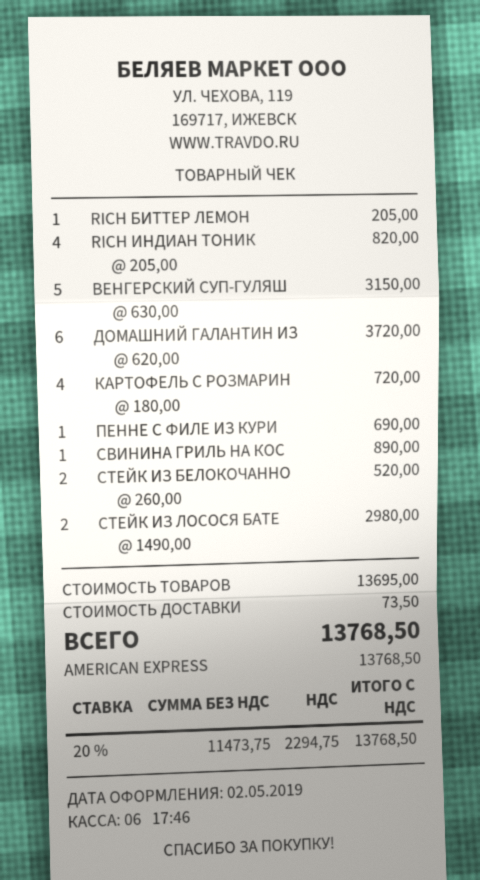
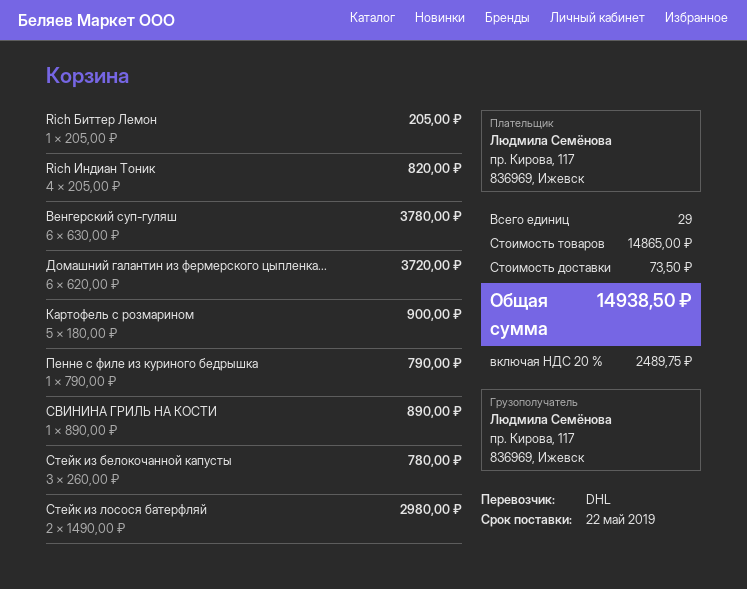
ВЕНГЕРСКИЙ СУП-ГУЛЯШ: 5 x 630.00 = 3150.00 -> 6 x 630.00 = 3780.00
КАРТОФЕЛЬ С РОЗМАРИН: 4 x 180.00 = 720.00 -> 5 x 180.00 = 900.00
ПЕННЕ С ФИЛЕ ИЗ КУРИ: 1 x 690.00 = 690.00 -> 1 x 790.00 = 790.00
СТЕЙК ИЗ БЕЛОКОЧАННО: 2 x 260.00 = 520.00 -> 3 x 260.00 = 780.00
subtotal: 13695.00 -> 14865.00
tax: 20% = 2294.75 -> 20% = 2489.75
total: 13768.50 -> 14938.50

